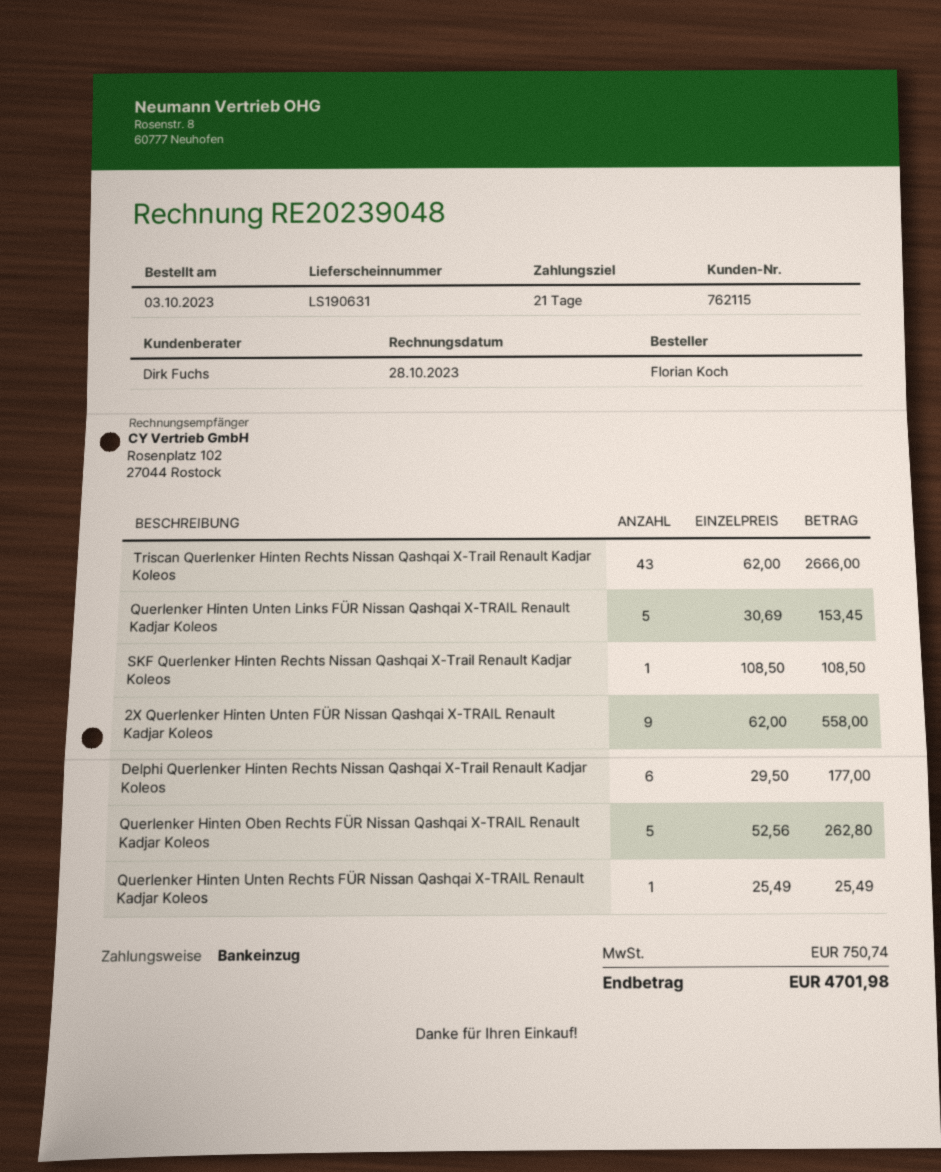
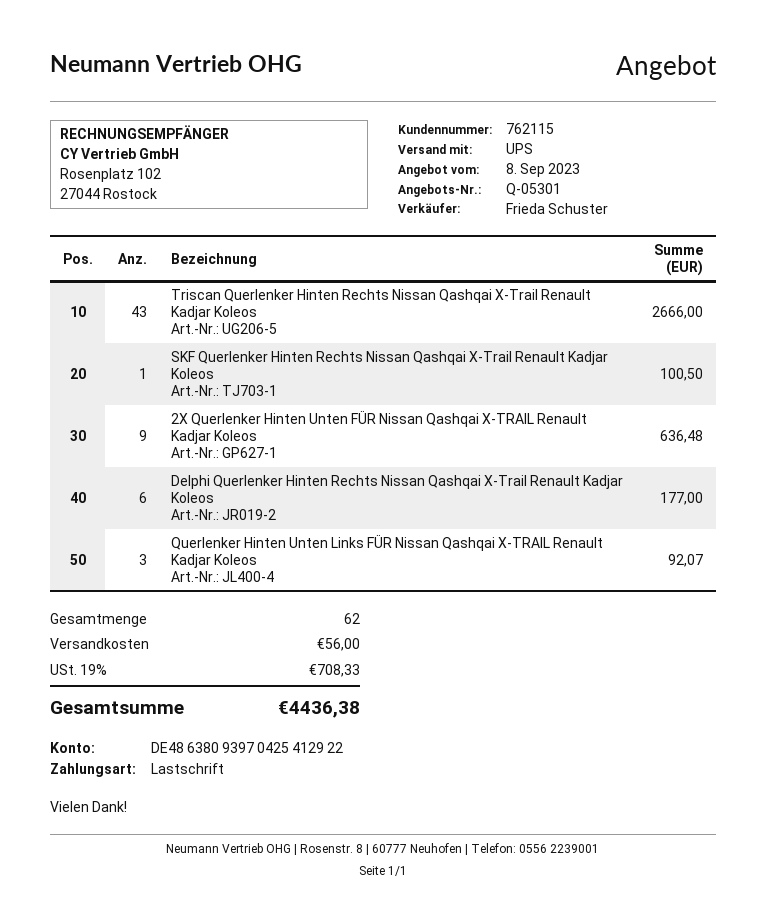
sales rep: Dirk Fuchs -> Frieda Schuster
Querlenker Hinten Unten Links FÜR Nissan Qashqai X-TRAIL Renault Kadjar Koleos: 5 for 153.45 -> 3 for 92.07
SKF Querlenker Hinten Rechts Nissan Qashqai X-Trail Renault Kadjar Koleos: 1 for 108.50 -> 1 for 100.50
2X Querlenker Hinten Unten FÜR Nissan Qashqai X-TRAIL Renault Kadjar Koleos: 9 for 558.00 -> 9 for 636.48
Querlenker Hinten Oben Rechts FÜR Nissan Qashqai X-TRAIL Renault Kadjar Koleos: 5 for 262.80 -> none
Querlenker Hinten Unten Rechts FÜR Nissan Qashqai X-TRAIL Renault Kadjar Koleos: 1 for 25.49 -> none
shipping: none -> 56.00
tax: 750.74 -> 708.33
total: 4701.98 -> 4436.38

